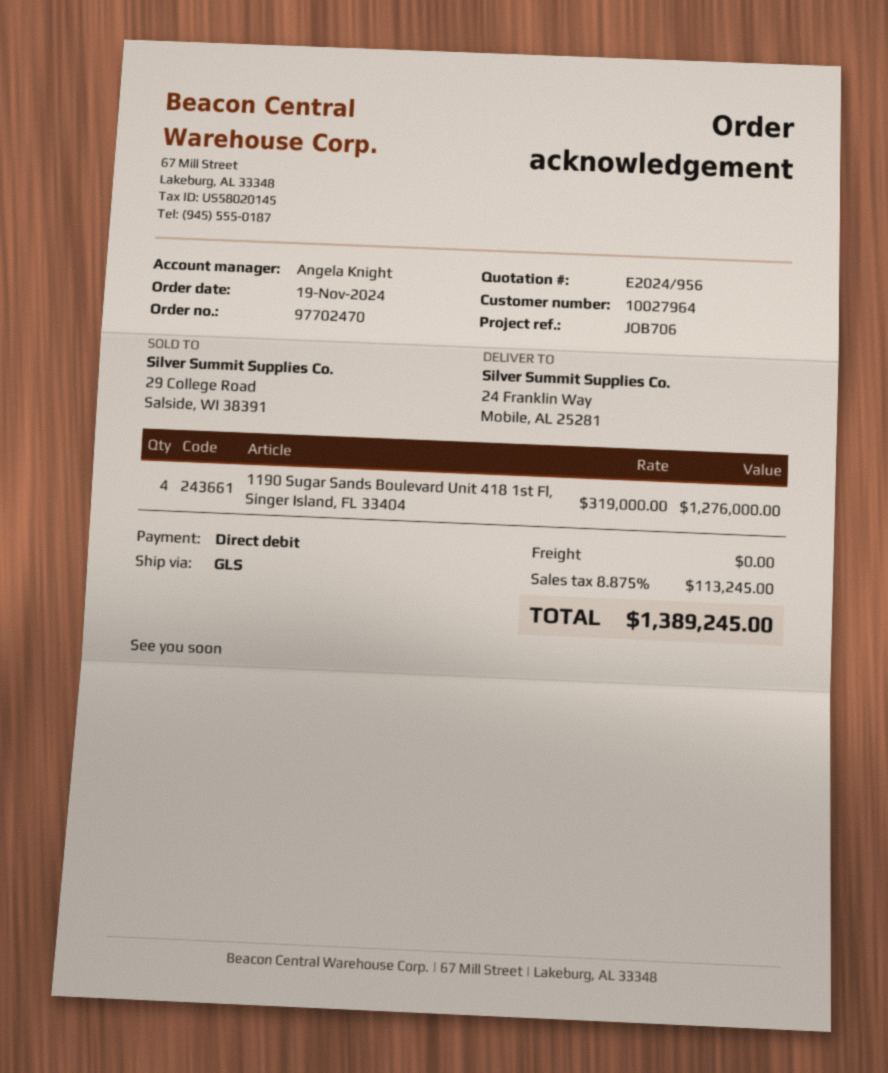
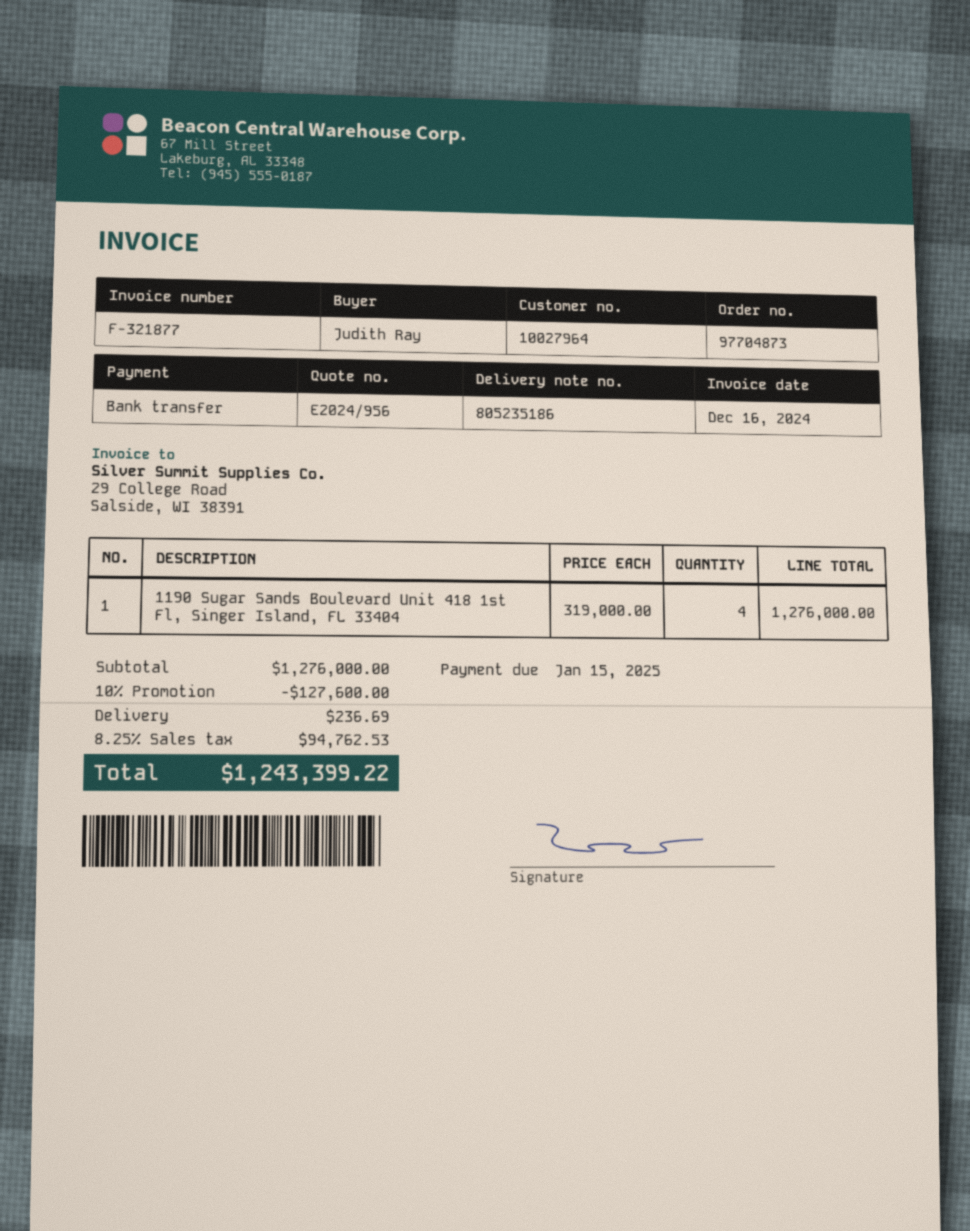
order number: 97702470 -> 97704873
payment method: direct debit -> bank transfer
discount: none -> 10% = 127600.00
shipping: 0.00 -> 236.69
tax: 8.875% = 113245.00 -> 8.25% = 94762.53
total: 1389245.00 -> 1243399.22

